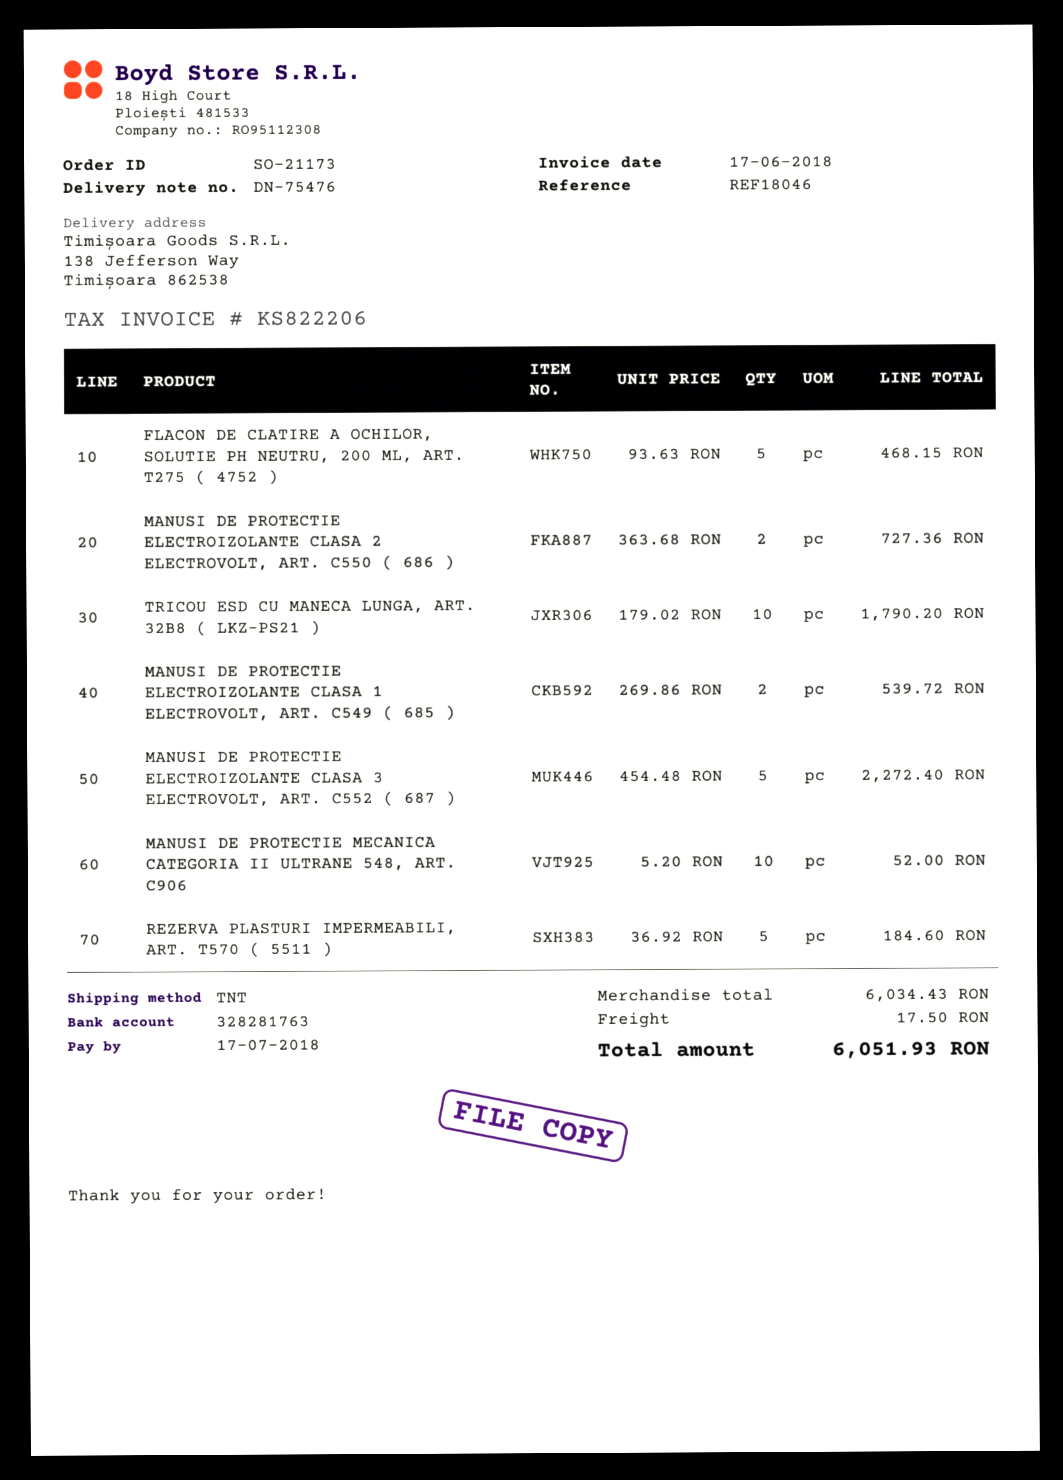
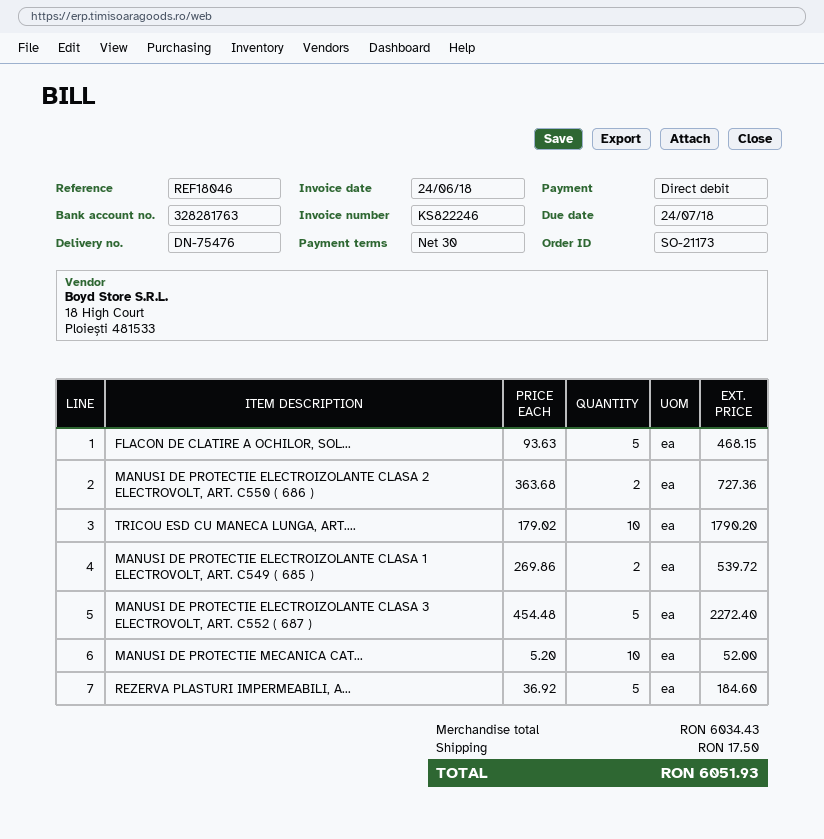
invoice number: KS822206 -> KS822246
invoice date: 2018-06-17 -> 2018-06-24
due date: 2018-07-17 -> 2018-07-24

